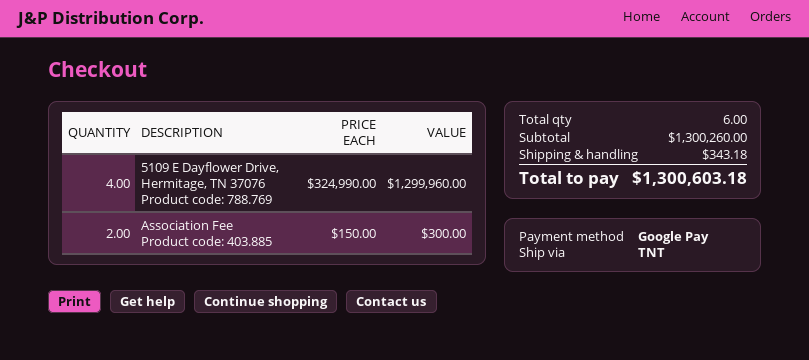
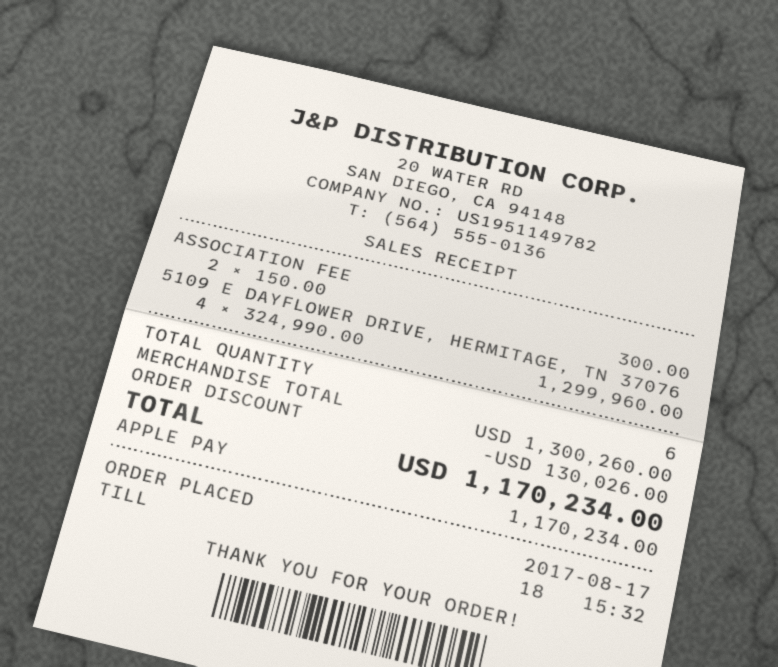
payment method: Google Pay -> Apple Pay
discount: none -> 130026.00
shipping: 343.18 -> none
total: 1300603.18 -> 1170234.00

